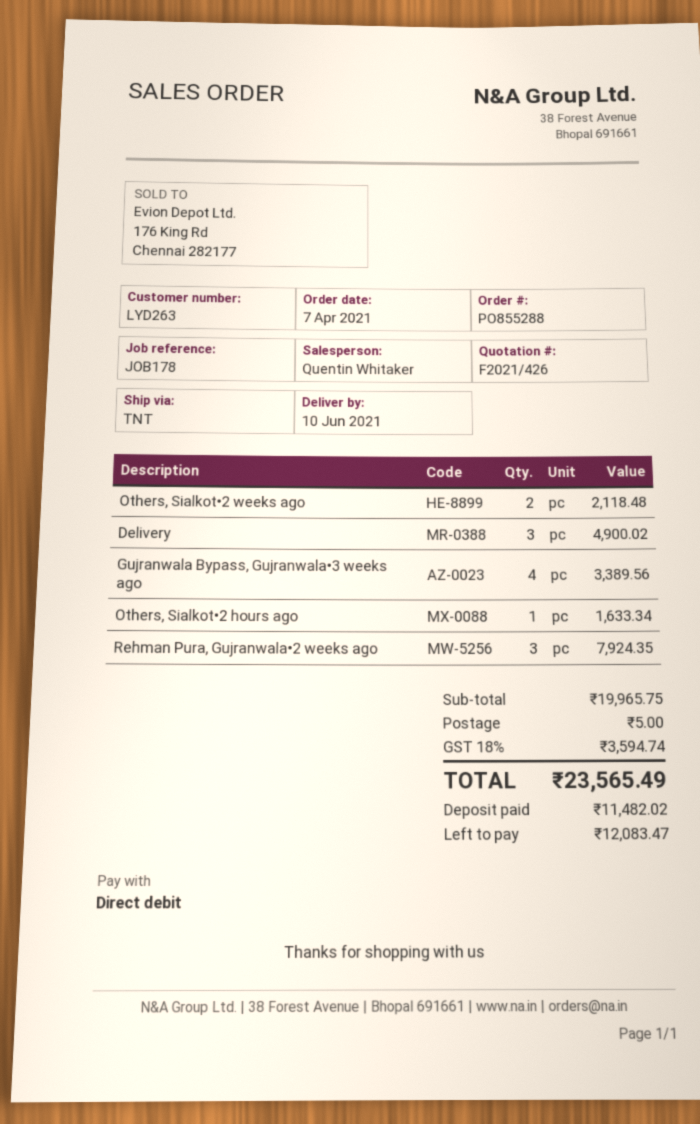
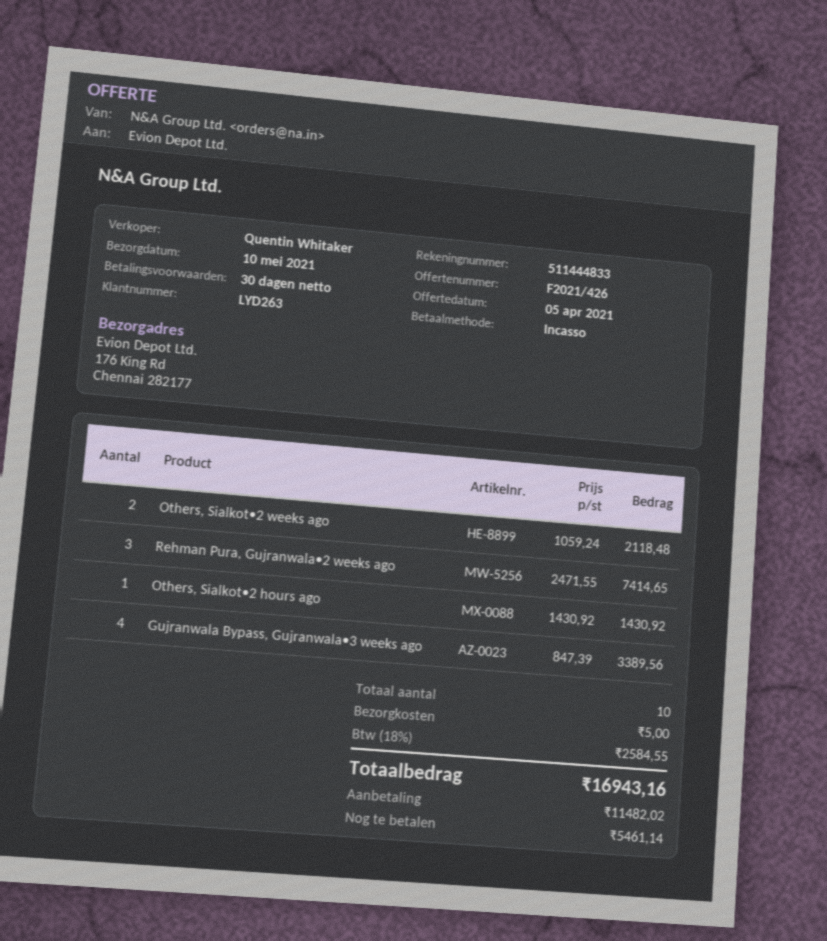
delivery date: 2021-06-10 -> 2021-05-10
Delivery: 3 for 4900.02 -> none
Others, Sialkot•2 hours ago: 1 for 1633.34 -> 1 for 1430.92
Rehman Pura, Gujranwala•2 weeks ago: 3 for 7924.35 -> 3 for 7414.65
tax: 18% = 3594.74 -> 18% = 2584.55
total: 23565.49 -> 16943.16
balance: 12083.47 -> 5461.14

